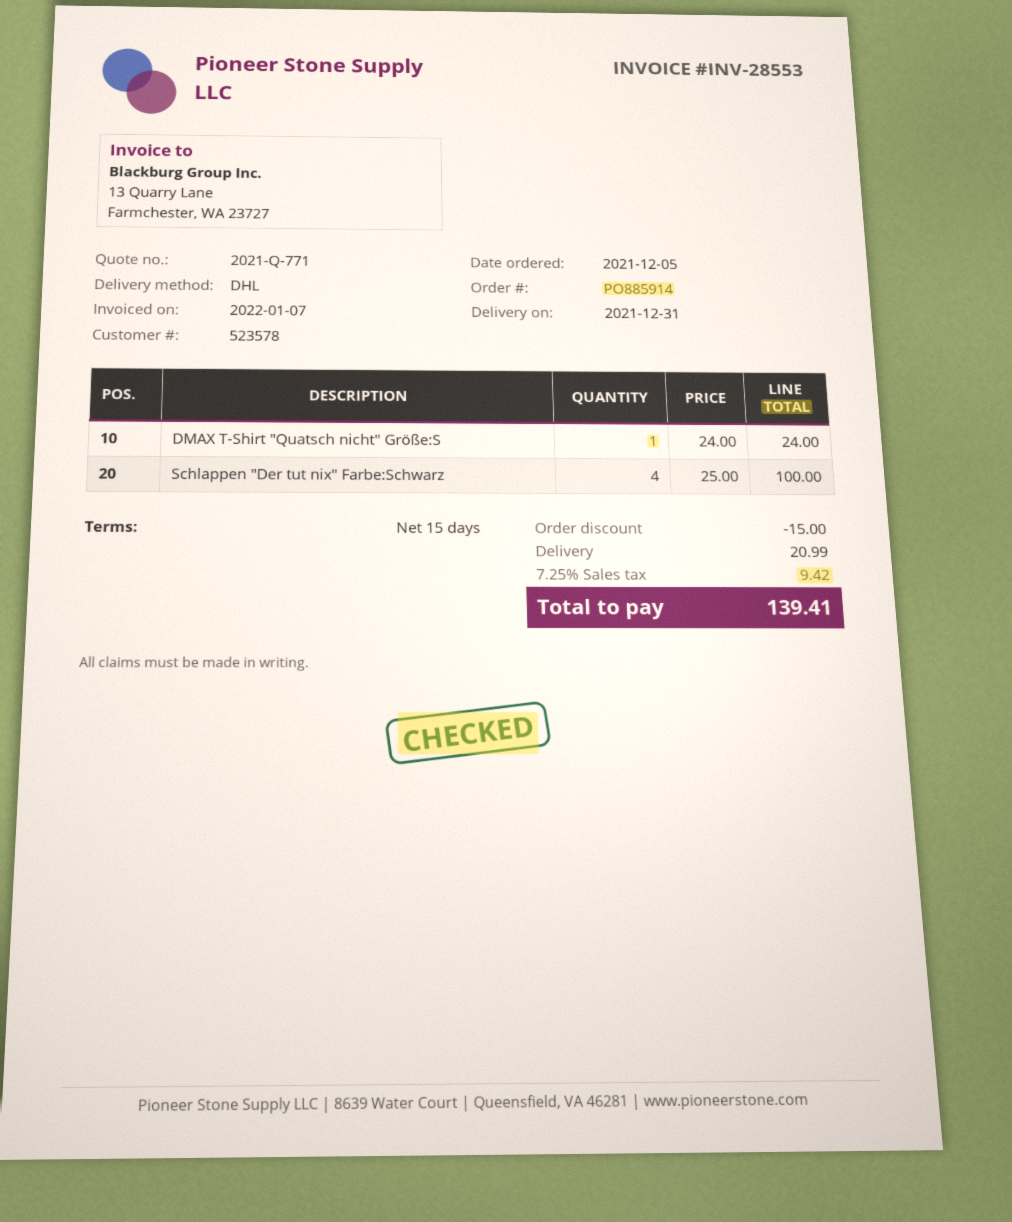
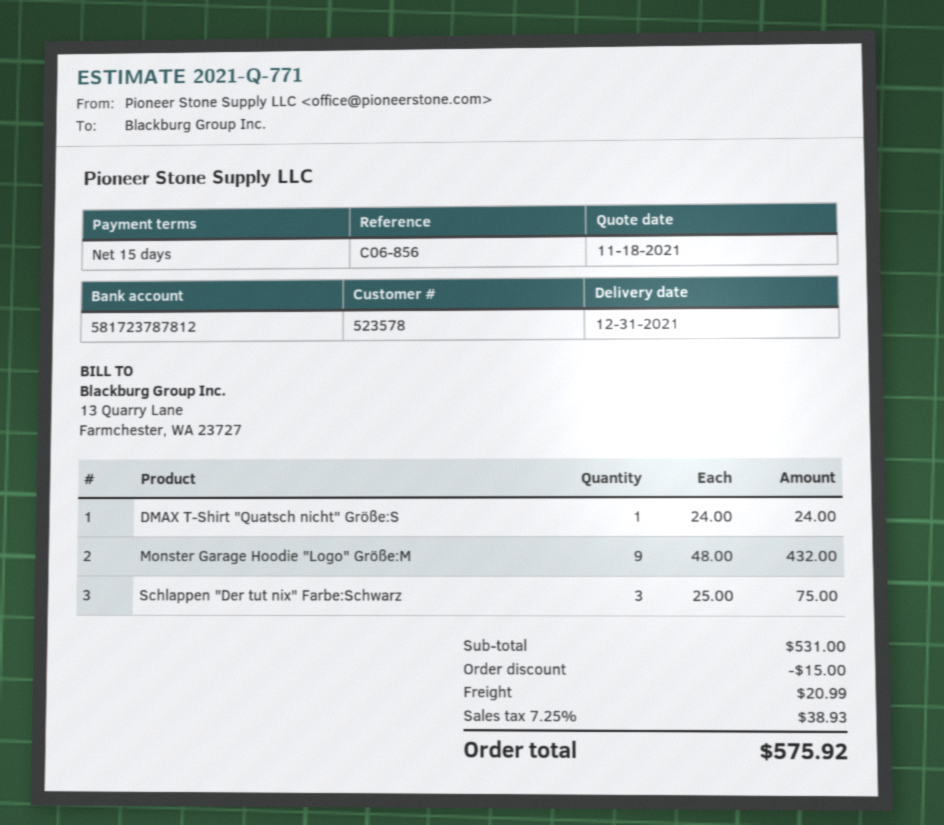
Schlappen "Der tut nix" Farbe:Schwarz: 4 x 25.00 = 100.00 -> 3 x 25.00 = 75.00
Monster Garage Hoodie "Logo" Größe:M: none -> 9 x 48.00 = 432.00
tax: 7.25% = 9.42 -> 7.25% = 38.93
total: 139.41 -> 575.92

